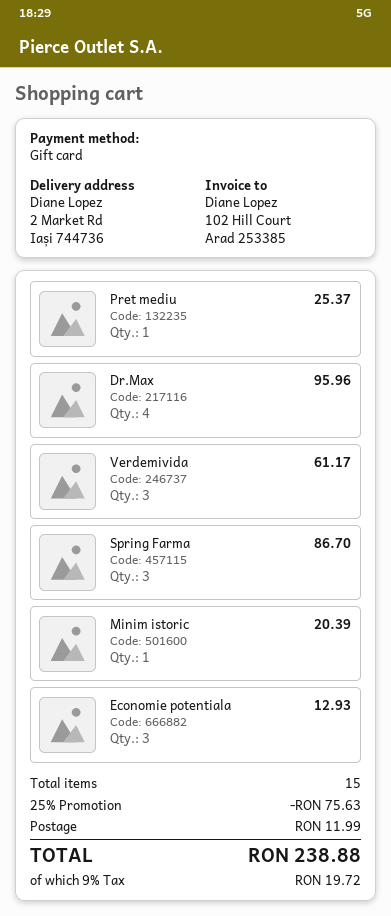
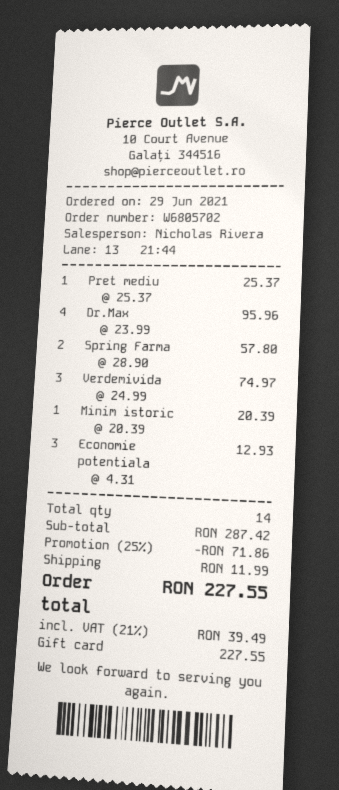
Verdemivida: 3 for 61.17 -> 3 for 74.97
Spring Farma: 3 for 86.70 -> 2 for 57.80
total quantity: 15 -> 14
discount: 25% = 75.63 -> 25% = 71.86
tax: 9% = 19.72 -> 21% = 39.49
total: 238.88 -> 227.55

